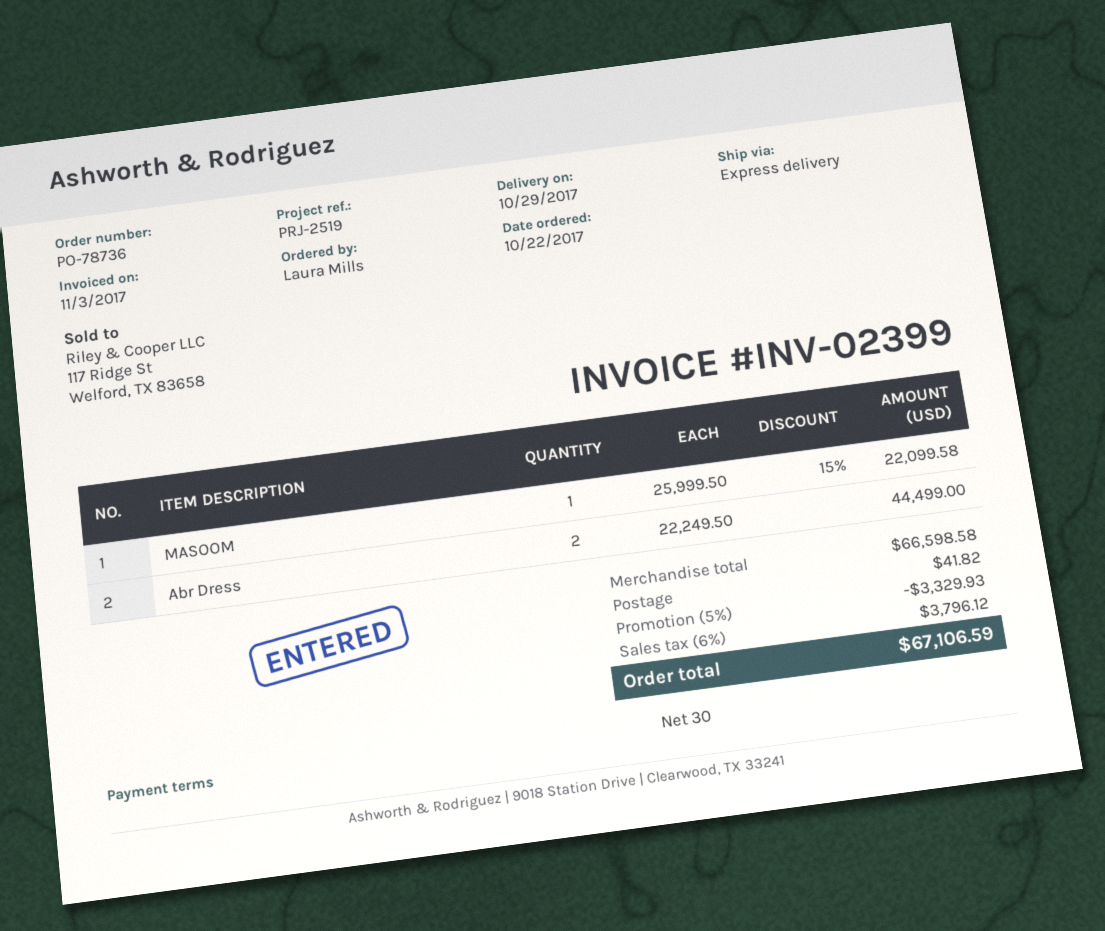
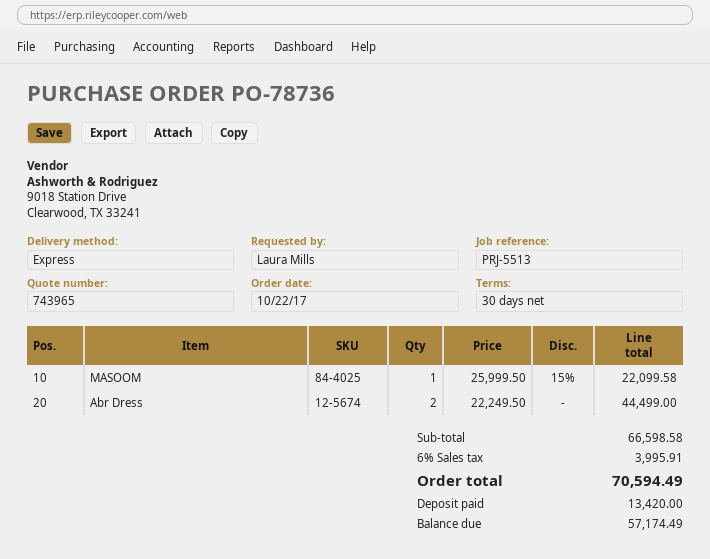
reference: PRJ-2519 -> PRJ-5513
discount: 5% = 3329.93 -> none
shipping: 41.82 -> none
tax: 6% = 3796.12 -> 6% = 3995.91
total: 67106.59 -> 70594.49

